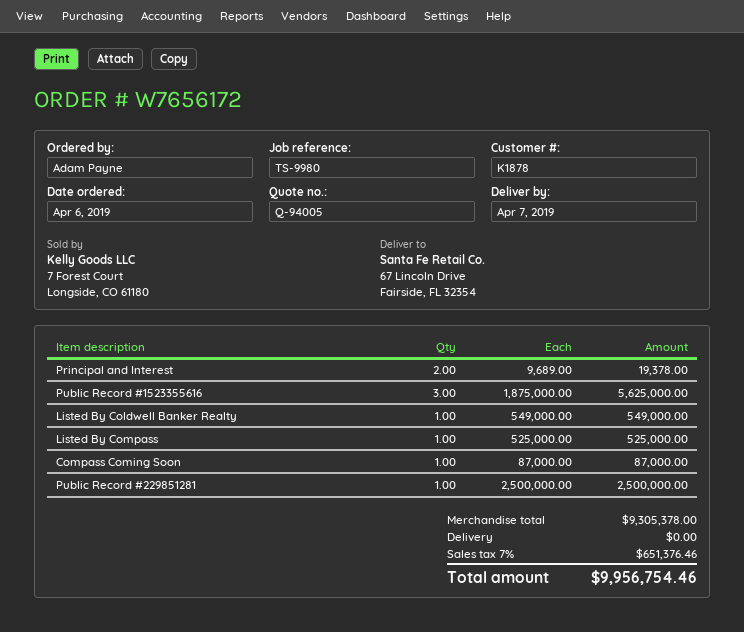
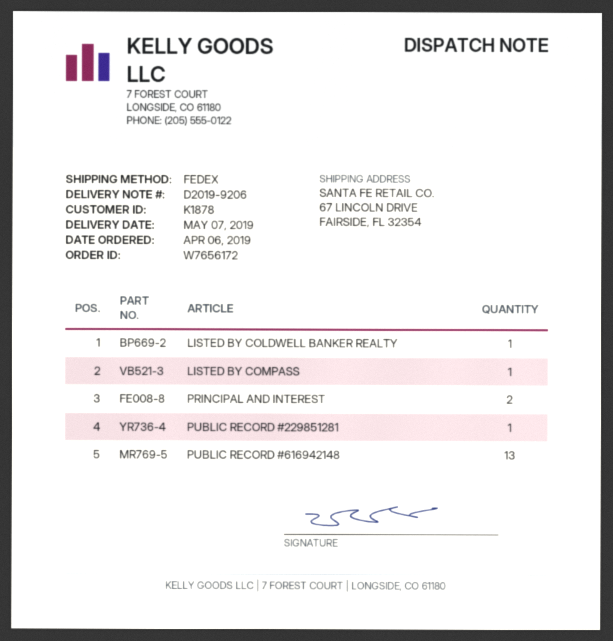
delivery date: 2019-04-07 -> 2019-05-07
Public Record #1523355616: 3 -> none
Compass Coming Soon: 1 -> none
PUBLIC RECORD #616942148: none -> 13

